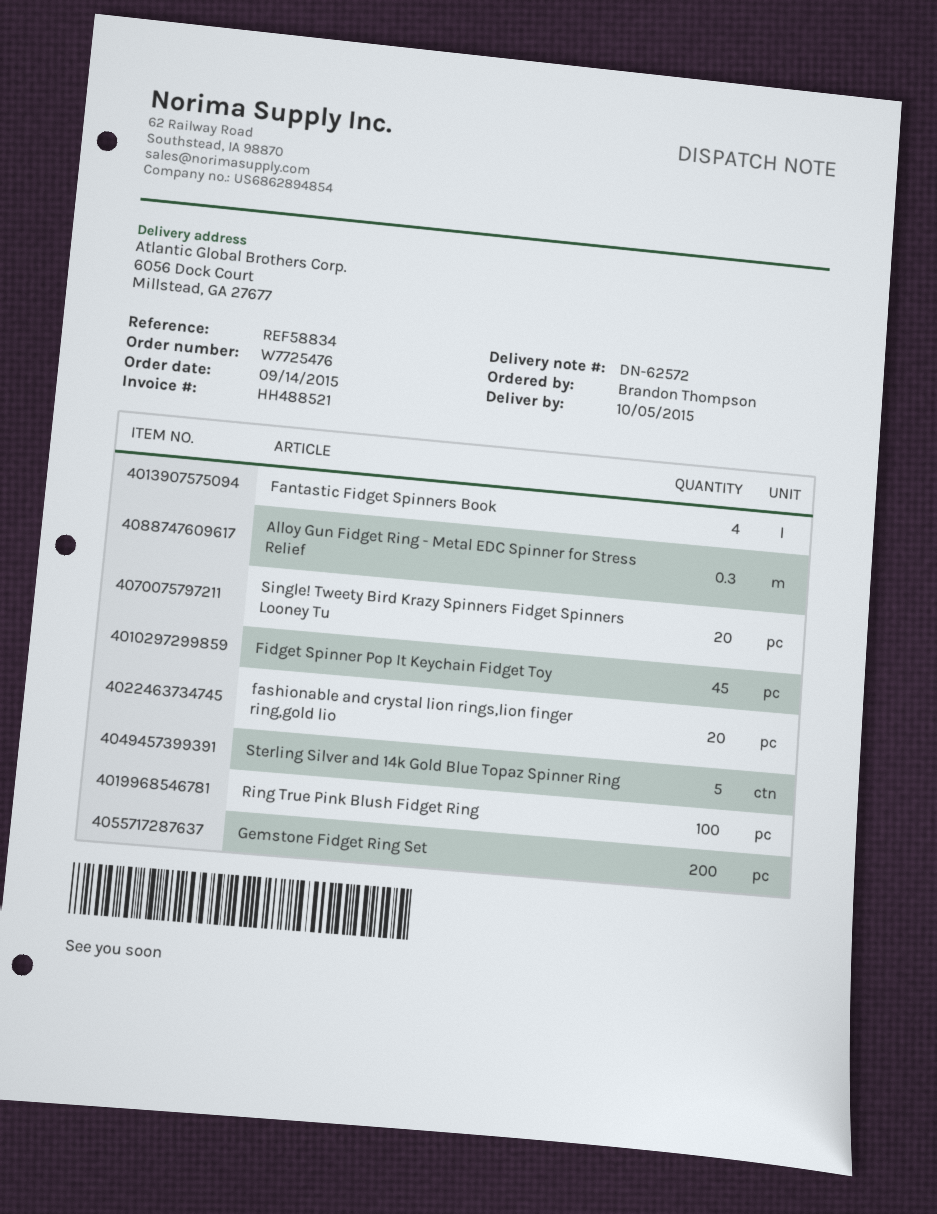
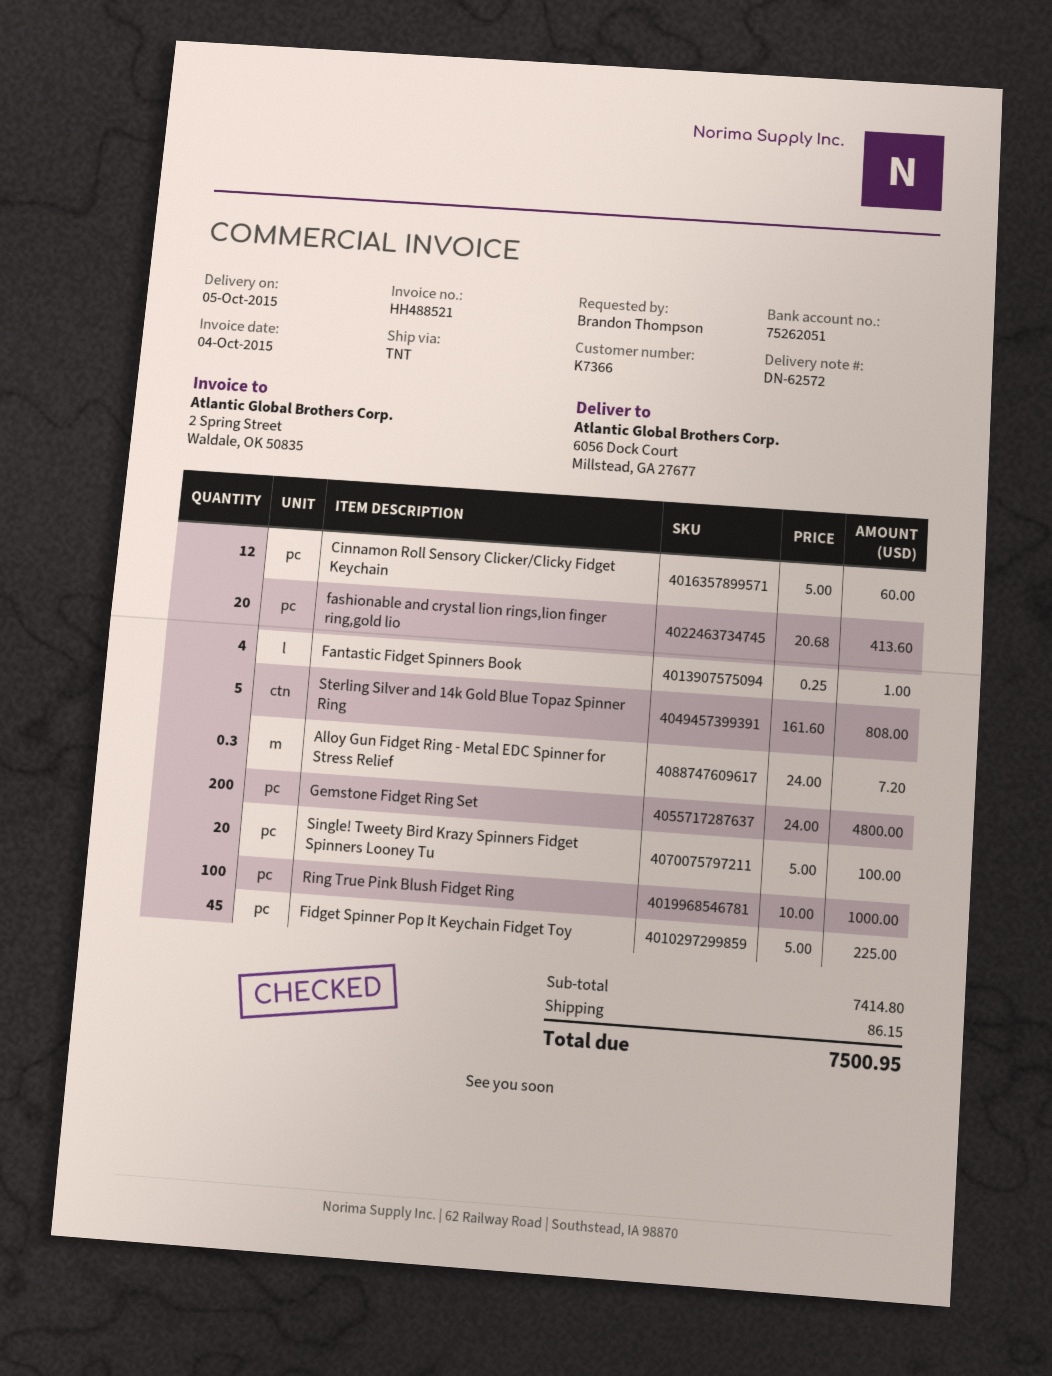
Cinnamon Roll Sensory Clicker/Clicky Fidget Keychain: none -> 12

